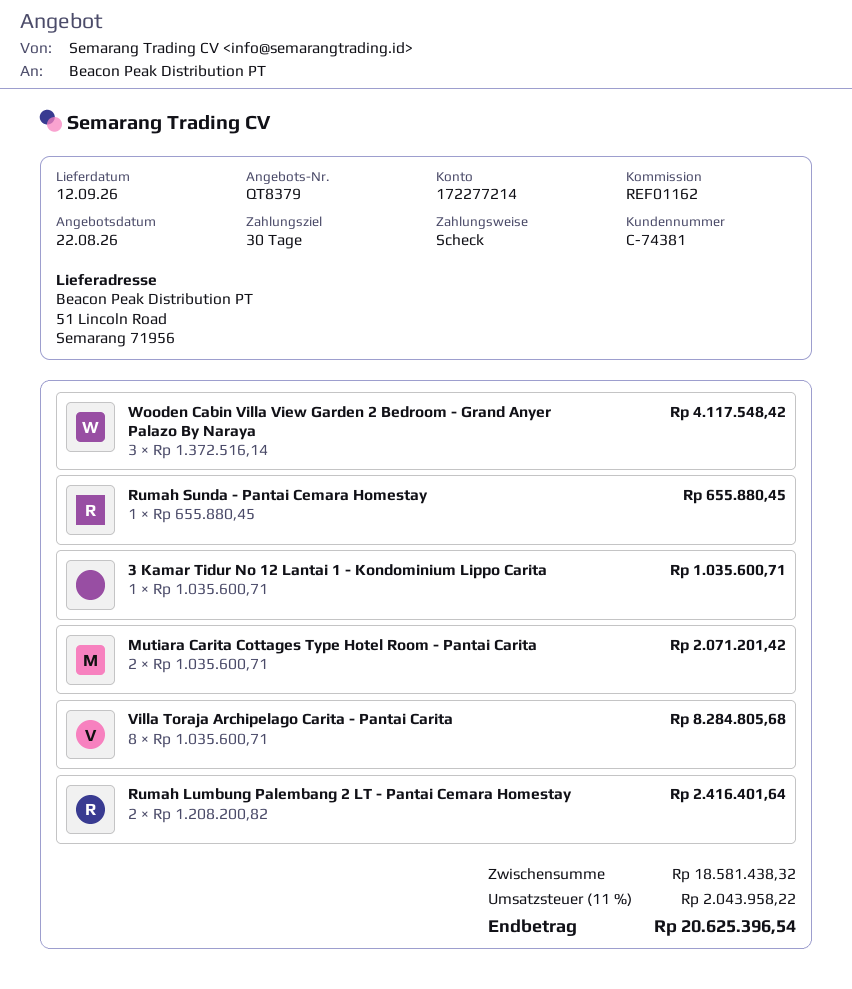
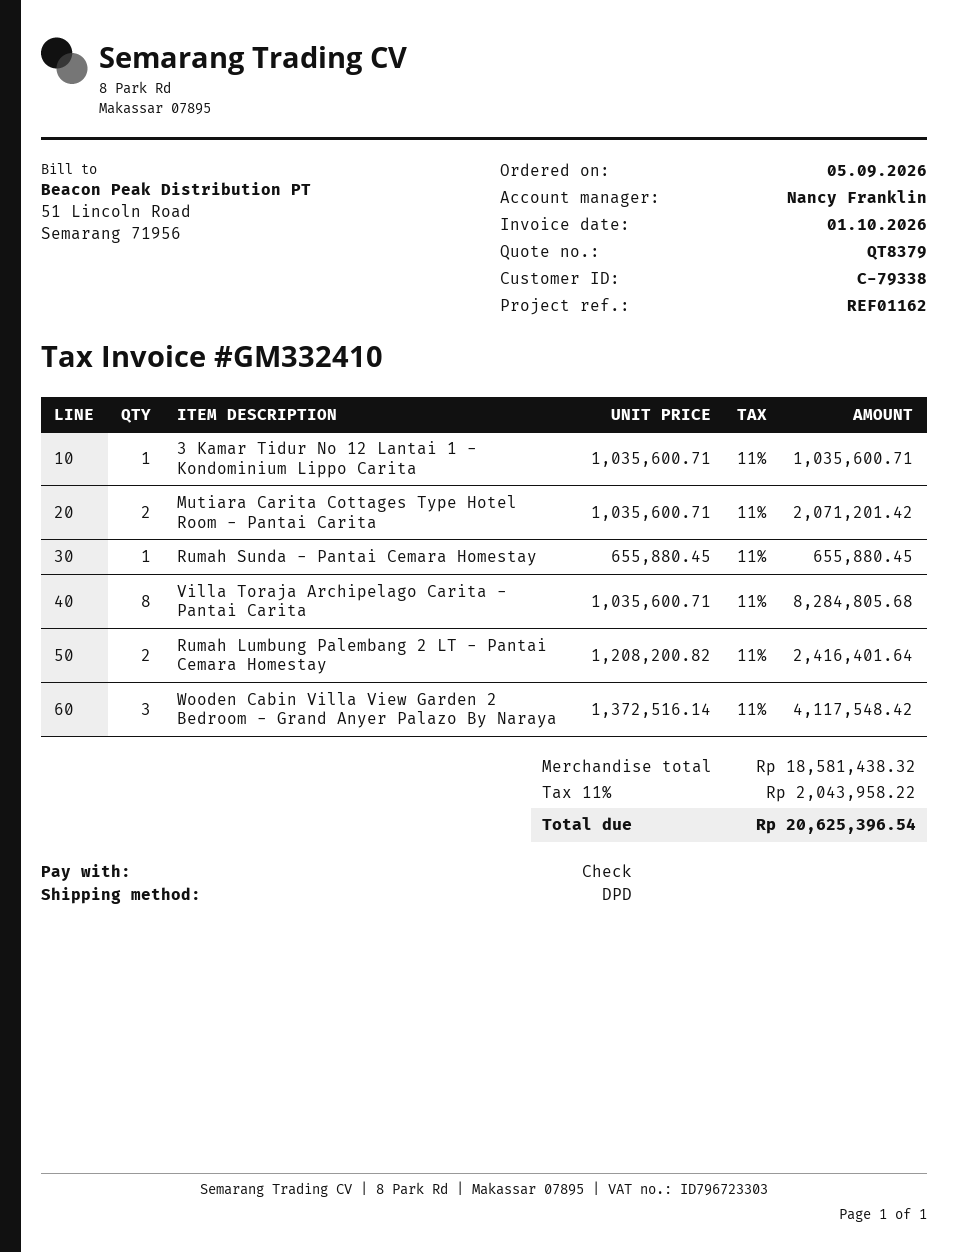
customer number: C-74381 -> C-79338

